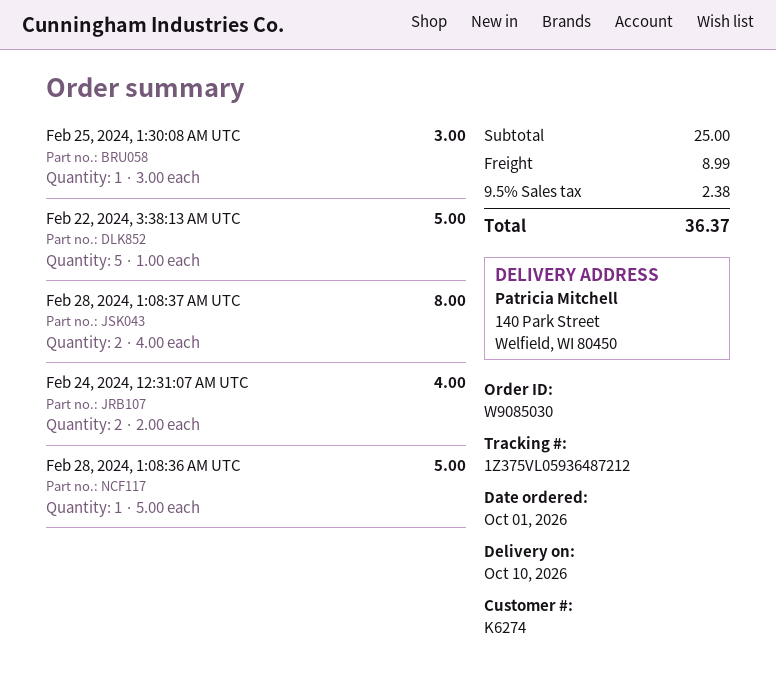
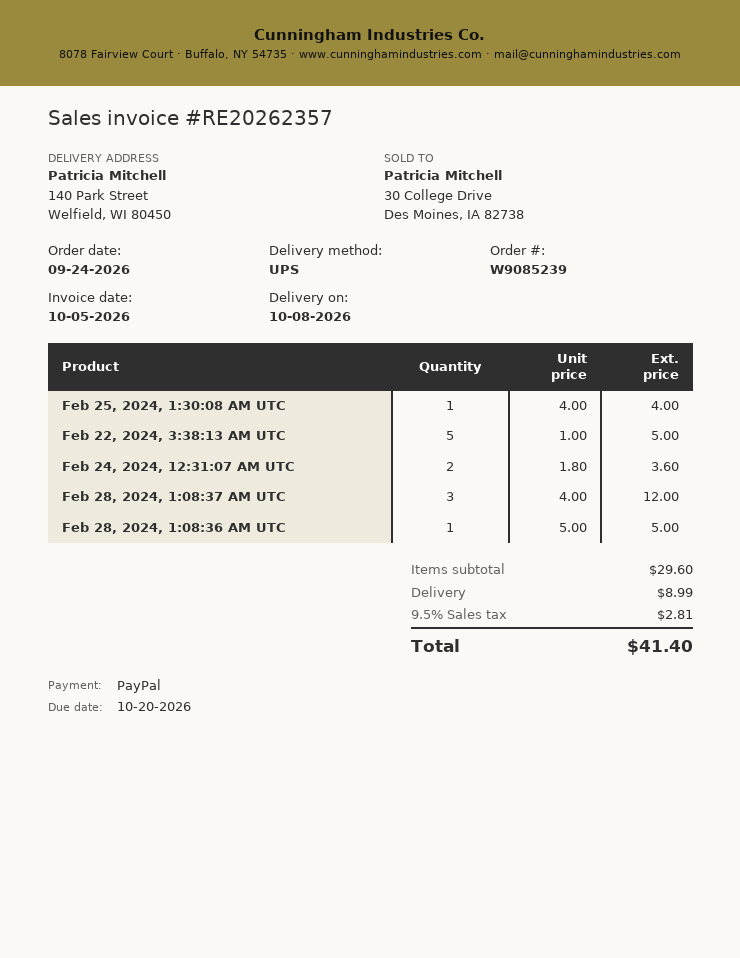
order number: W9085030 -> W9085239
order date: 2026-10-01 -> 2026-09-24
delivery date: 2026-10-10 -> 2026-10-08
Feb 25, 2024, 1:30:08 AM UTC: 1 x 3.00 = 3.00 -> 1 x 4.00 = 4.00
Feb 28, 2024, 1:08:37 AM UTC: 2 x 4.00 = 8.00 -> 3 x 4.00 = 12.00
Feb 24, 2024, 12:31:07 AM UTC: 2 x 2.00 = 4.00 -> 2 x 1.80 = 3.60
subtotal: 25.00 -> 29.60
tax: 9.5% = 2.38 -> 9.5% = 2.81
total: 36.37 -> 41.40

